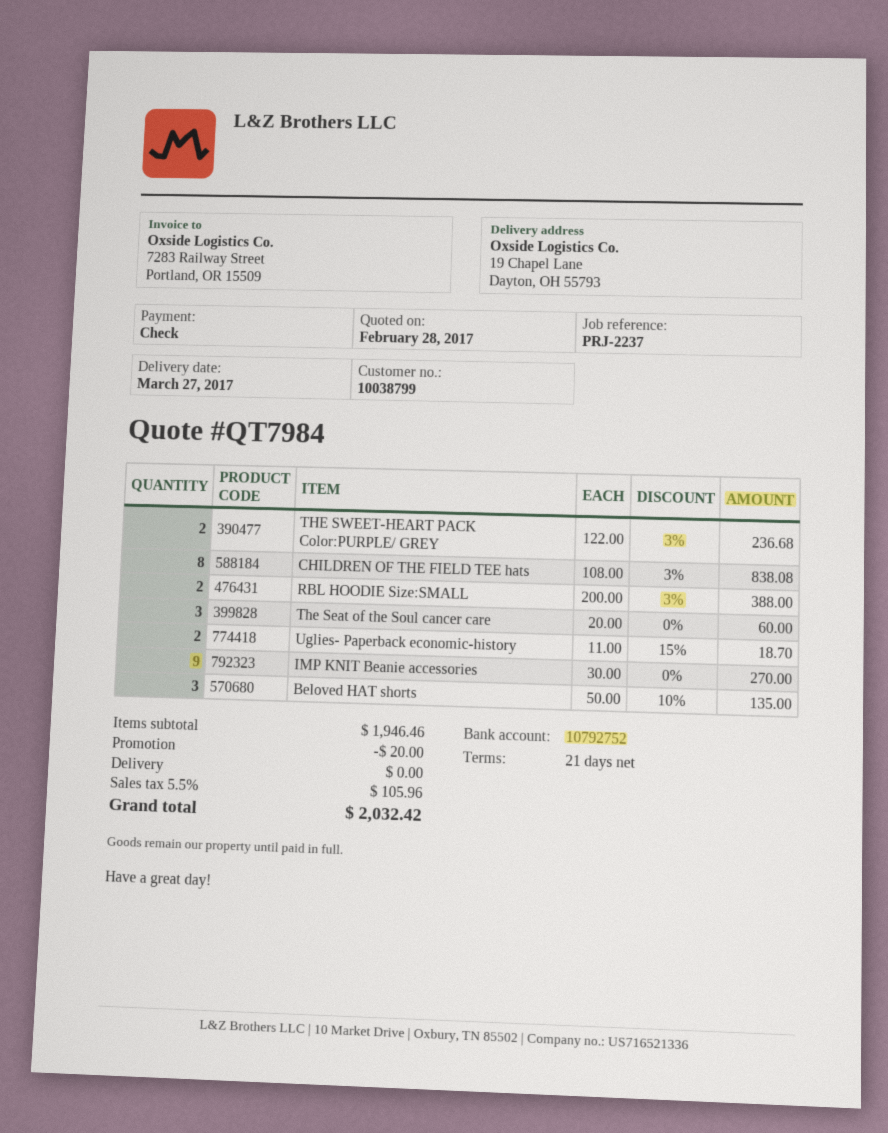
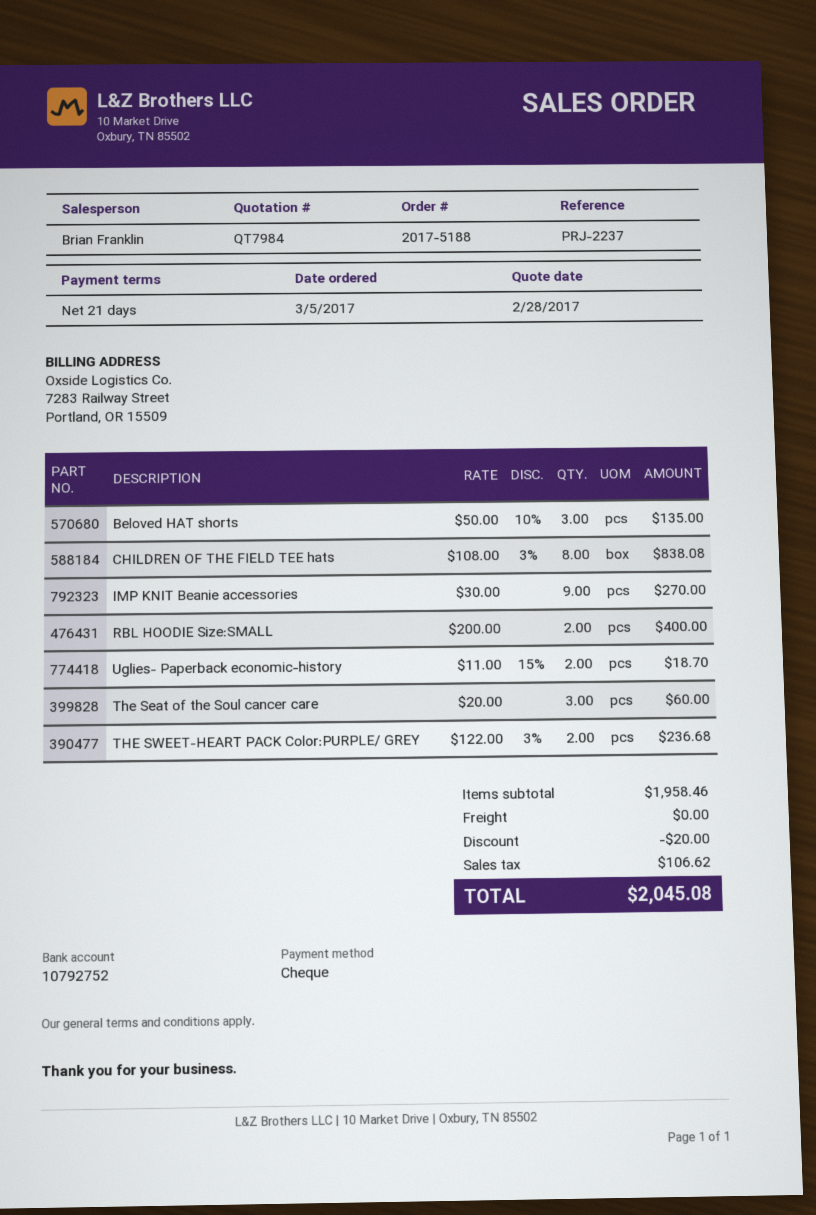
RBL HOODIE Size:SMALL: 2 x 200.00 - 3% = 388.00 -> 2 x 200.00 = 400.00
subtotal: 1946.46 -> 1958.46
tax: 105.96 -> 106.62
total: 2032.42 -> 2045.08

